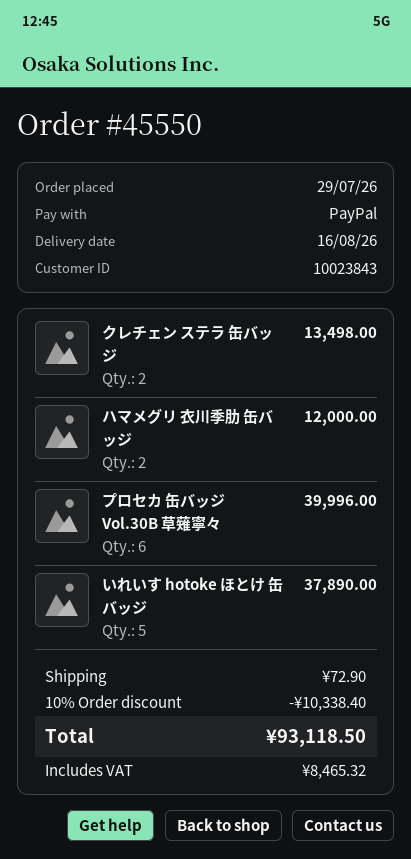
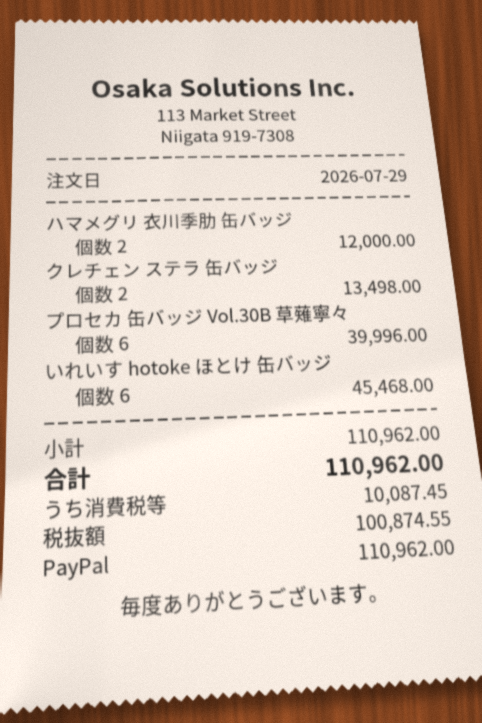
いれいす hotoke ほとけ 缶バッジ: 5 for 37890.00 -> 6 for 45468.00
discount: 10% = 10338.40 -> none
shipping: 72.90 -> none
tax: 8465.32 -> 10087.45
total: 93118.50 -> 110962.00

